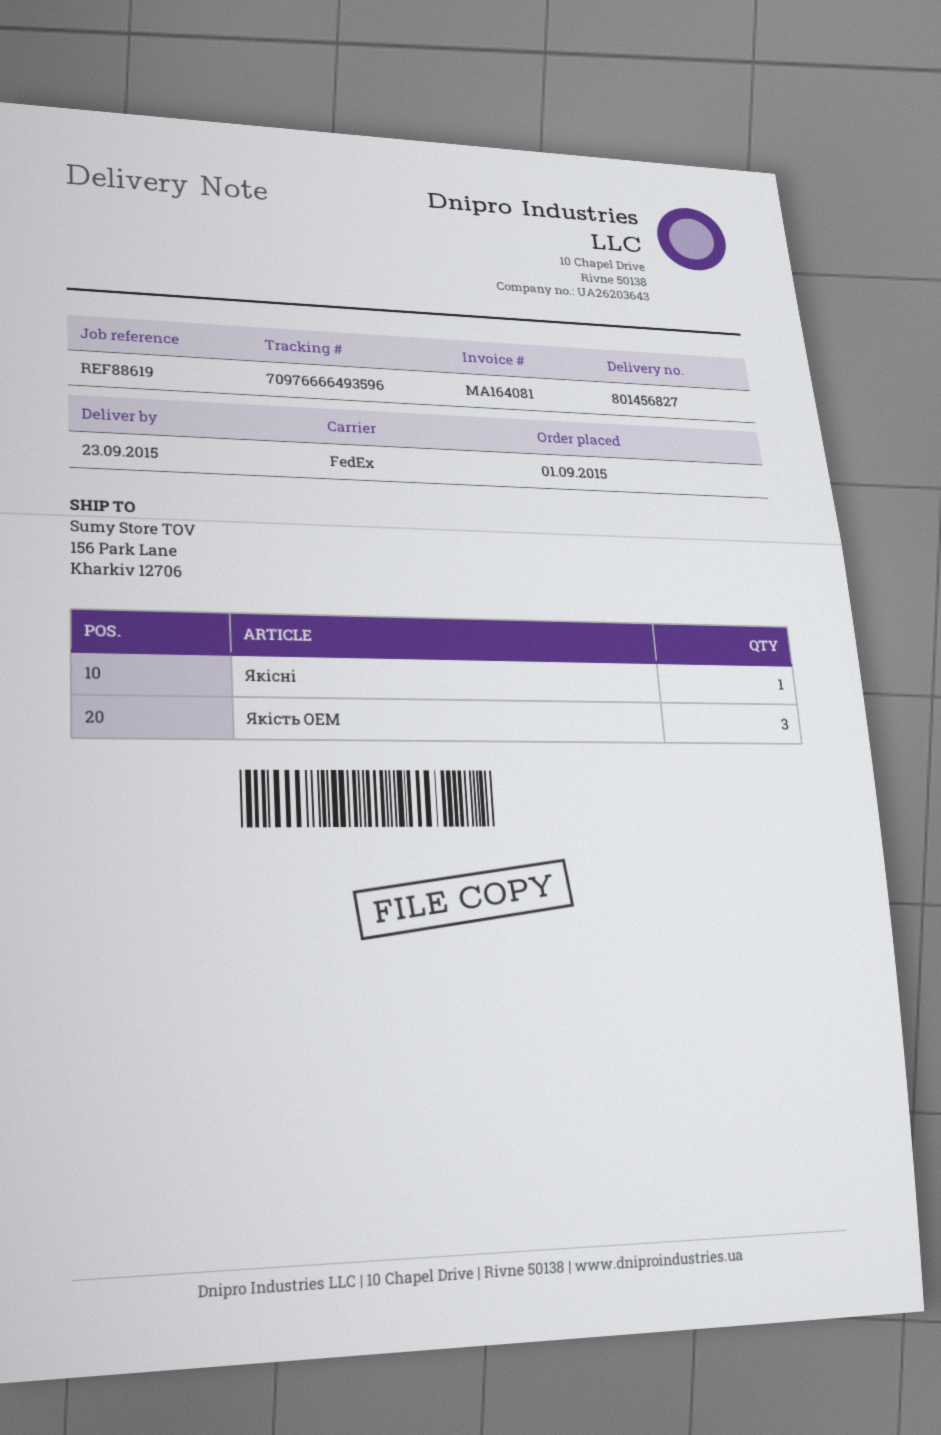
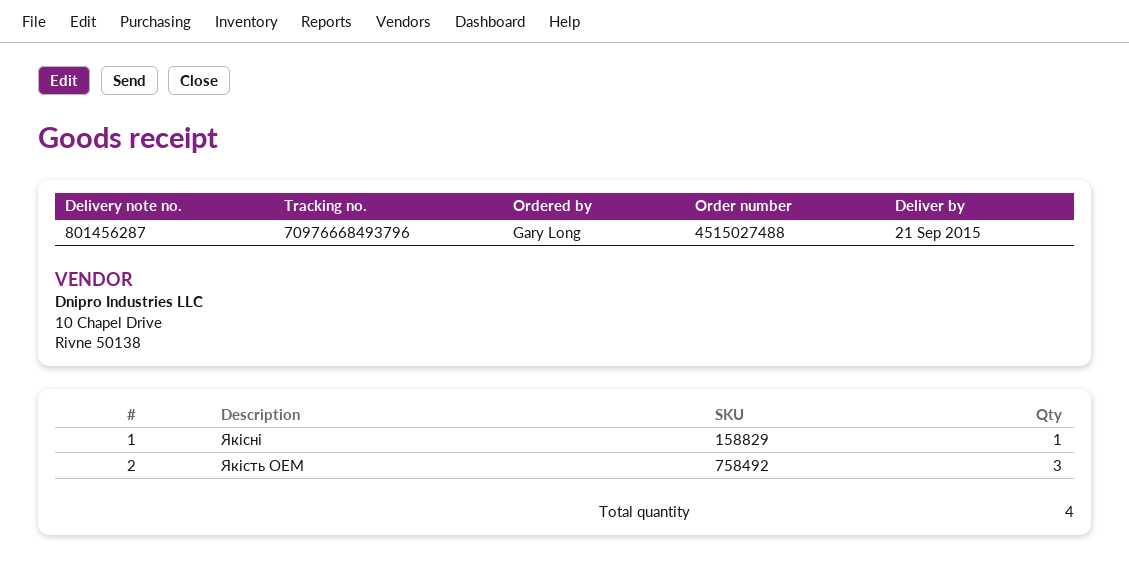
delivery note number: 801456827 -> 801456287
delivery date: 2015-09-23 -> 2015-09-21
tracking number: 70976666493596 -> 70976668493796

